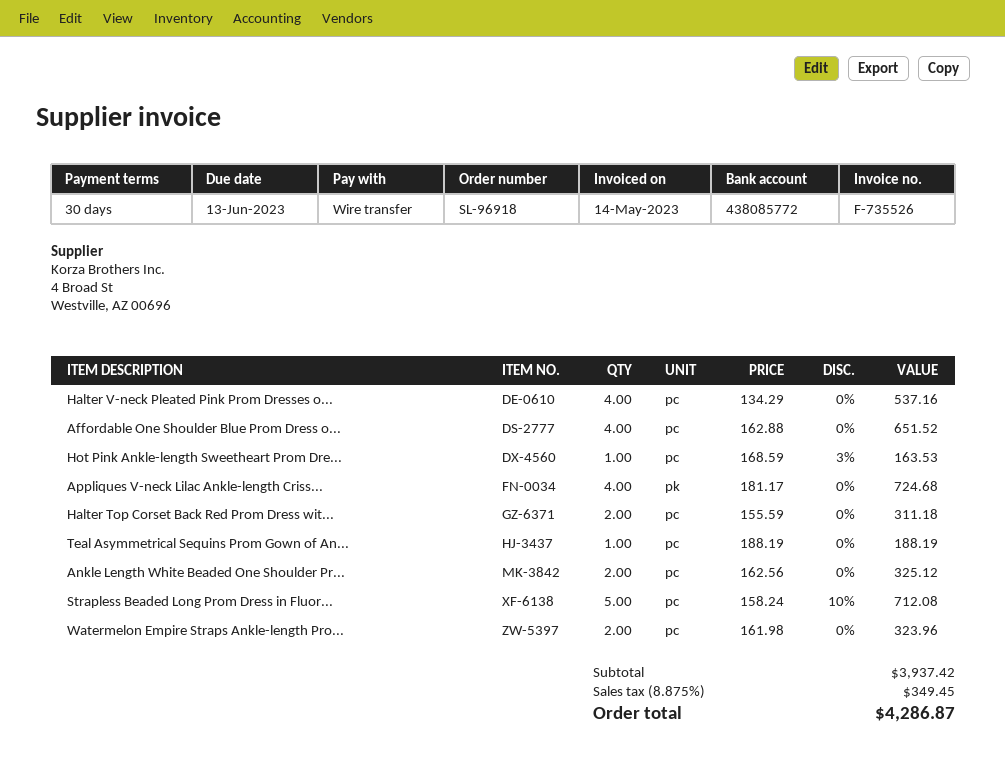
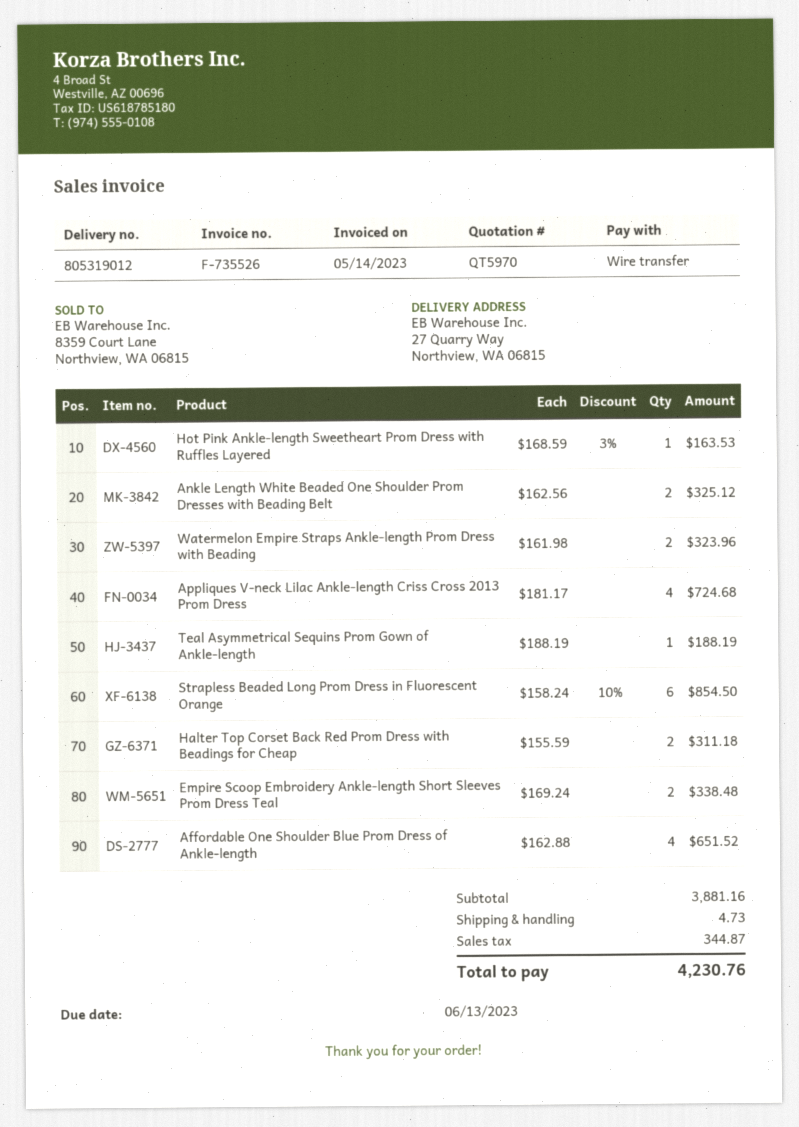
Halter V-neck Pleated Pink Prom Dresses o...: 4 x 134.29 = 537.16 -> none
Strapless Beaded Long Prom Dress in Fluor...: 5 x 158.24 - 10% = 712.08 -> 6 x 158.24 - 10% = 854.50
Empire Scoop Embroidery Ankle-length Short Sleeves Prom Dress Teal: none -> 2 x 169.24 = 338.48
subtotal: 3937.42 -> 3881.16
shipping: none -> 4.73
tax: 349.45 -> 344.87
total: 4286.87 -> 4230.76

